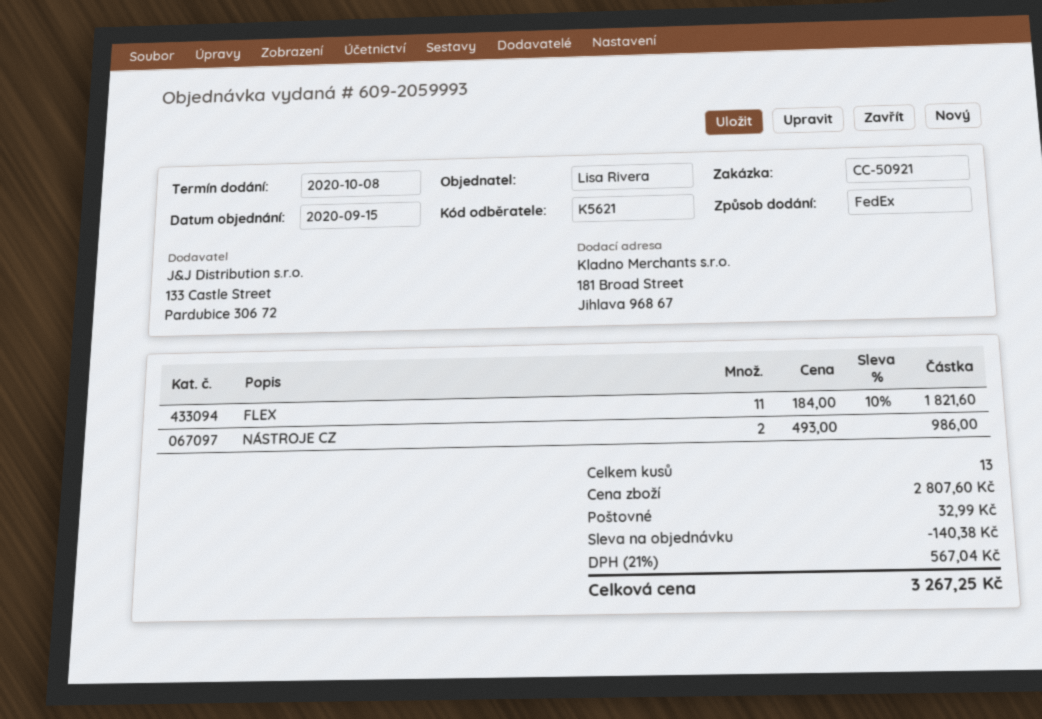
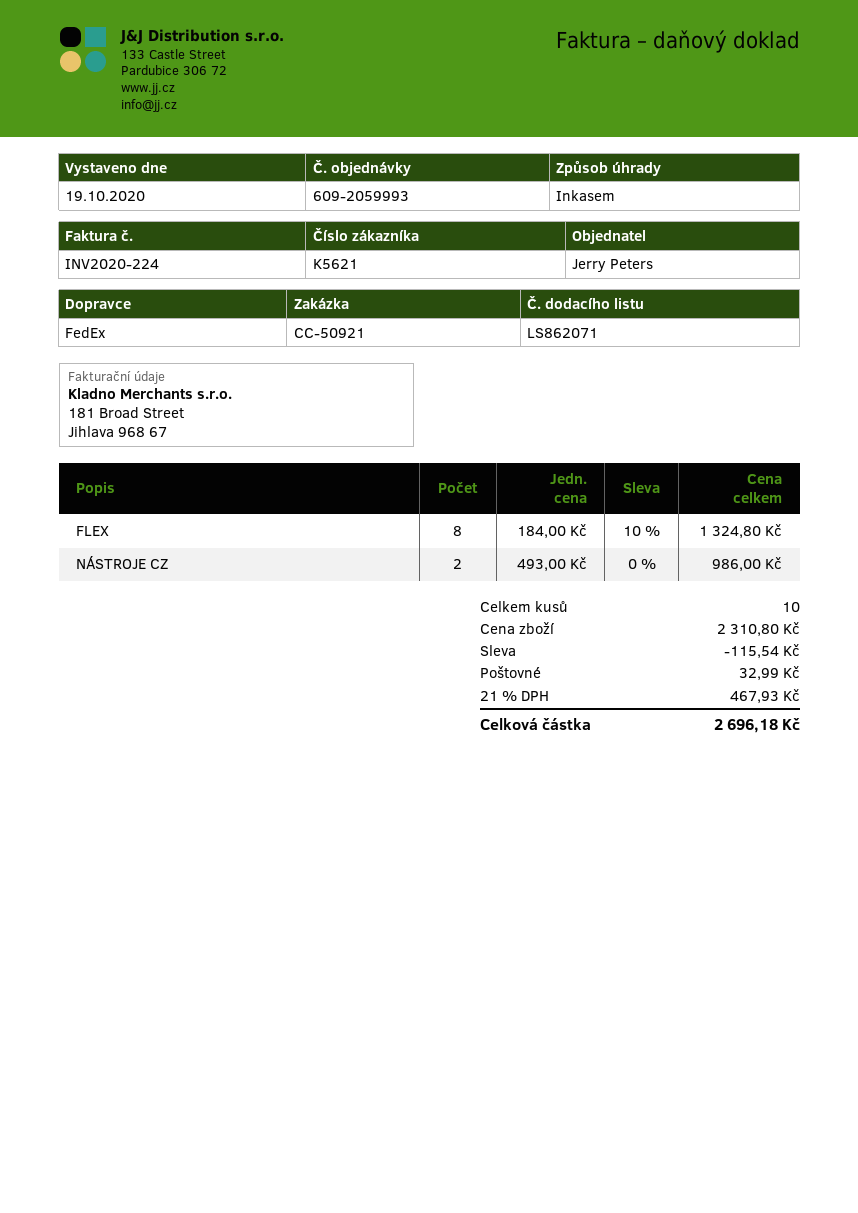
ordered by: Lisa Rivera -> Jerry Peters
FLEX: 11 x 184.00 - 10% = 1821.60 -> 8 x 184.00 - 10% = 1324.80
total quantity: 13 -> 10
subtotal: 2807.60 -> 2310.80
discount: 140.38 -> 115.54
tax: 21% = 567.04 -> 21% = 467.93
total: 3267.25 -> 2696.18

